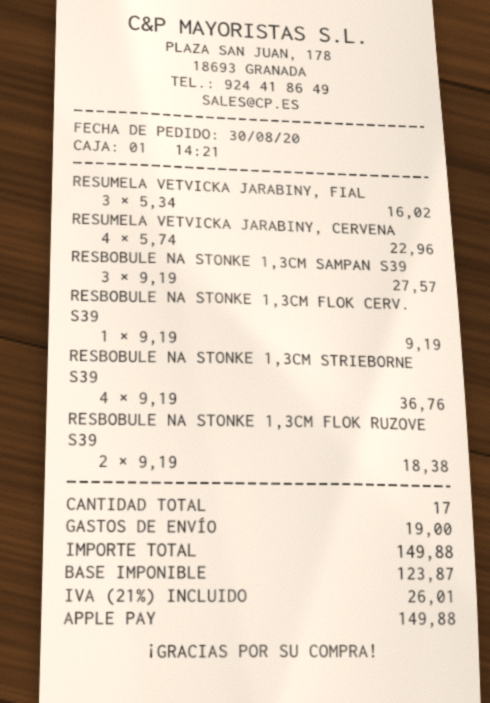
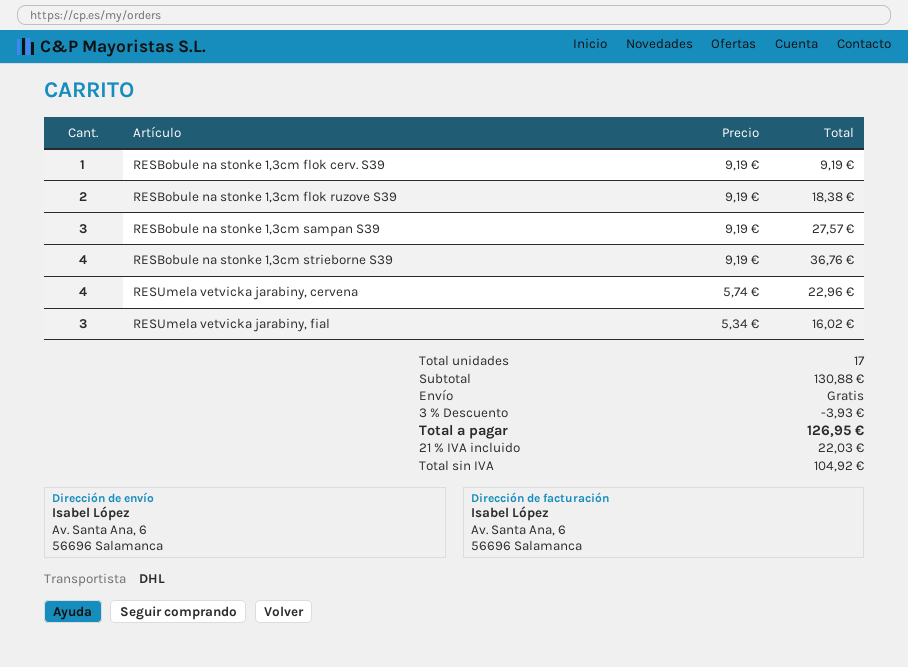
discount: none -> 3% = 3.93
shipping: 19.00 -> 0.00
net: 123.87 -> 104.92
tax: 21% = 26.01 -> 21% = 22.03
total: 149.88 -> 126.95

